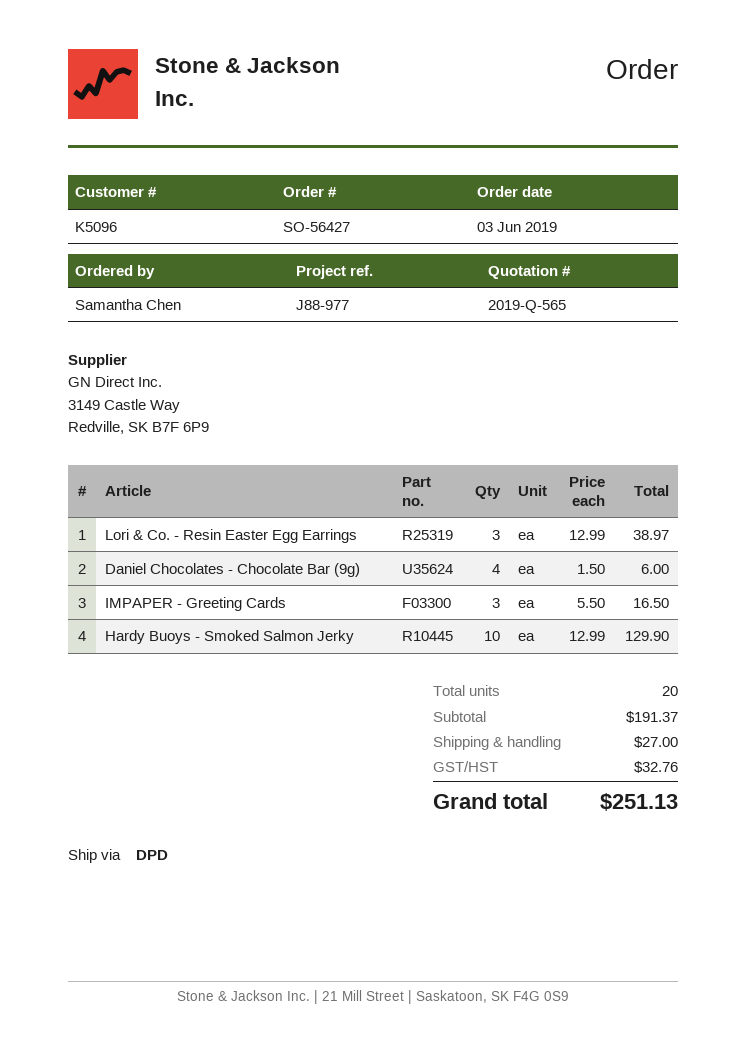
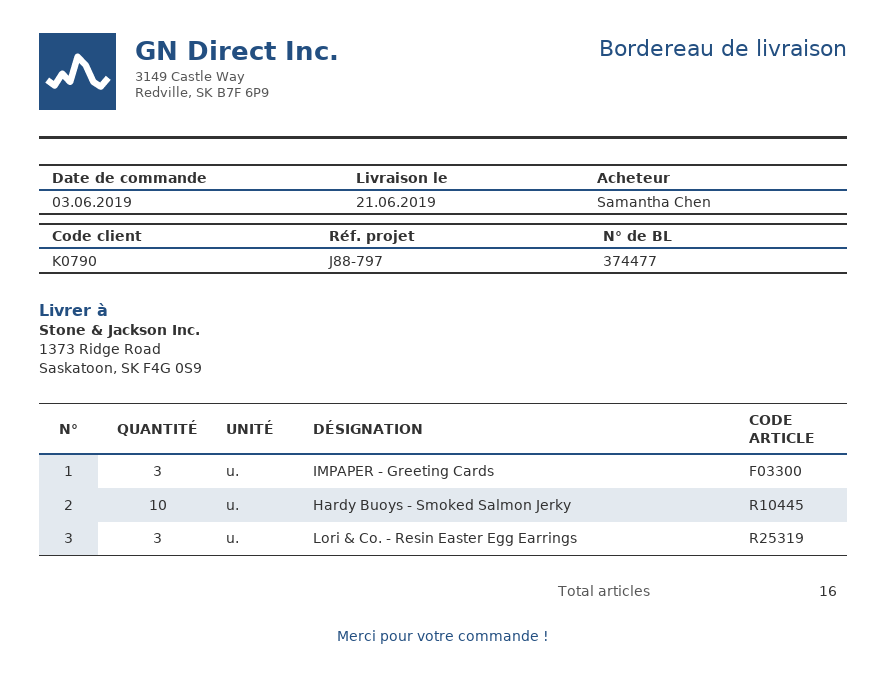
customer number: K5096 -> K0790
reference: J88-977 -> J88-797
Daniel Chocolates - Chocolate Bar (9g): 4 -> none
total quantity: 20 -> 16

